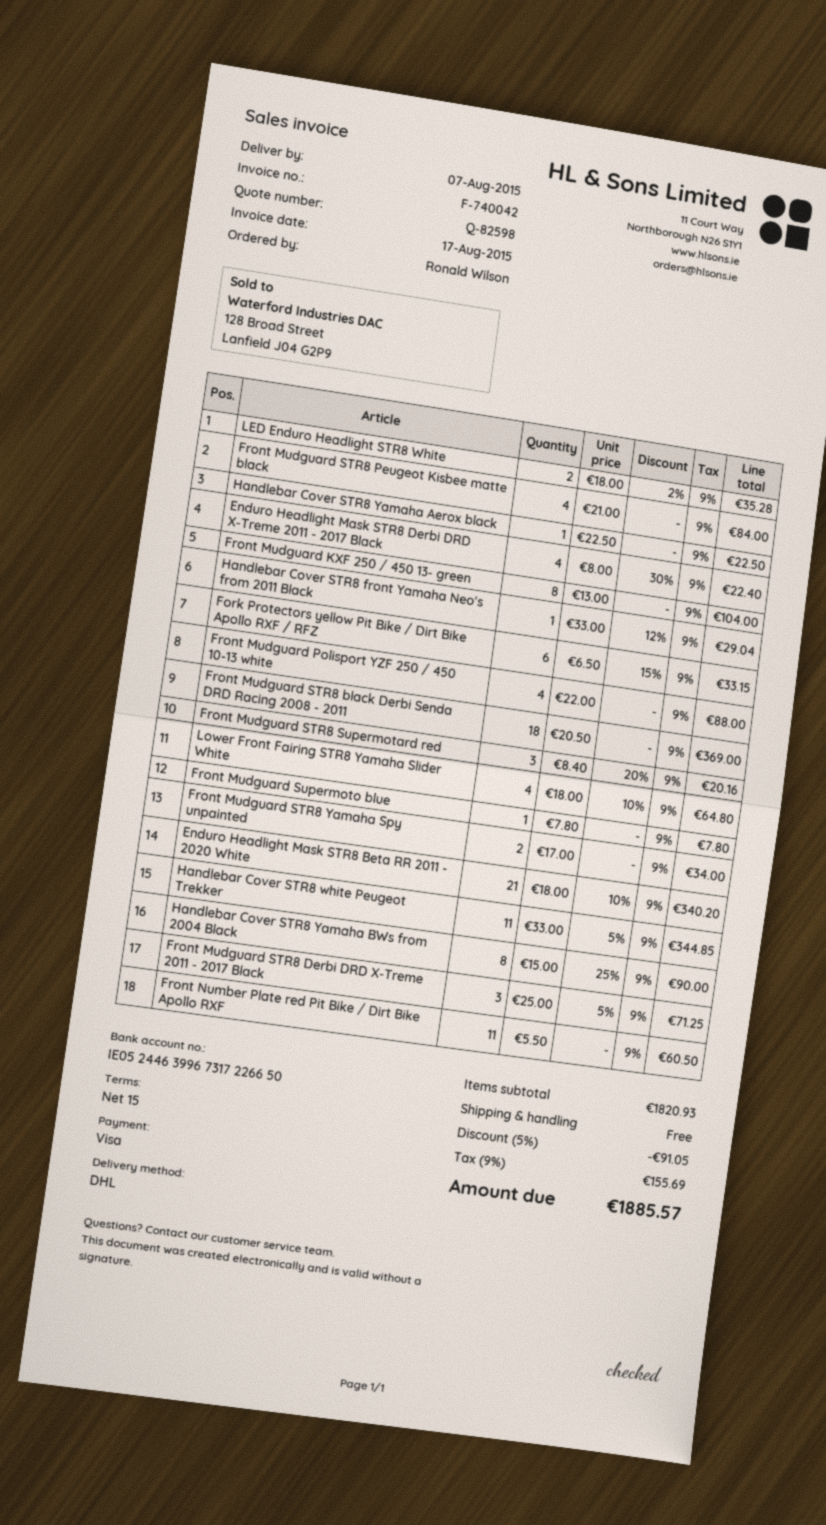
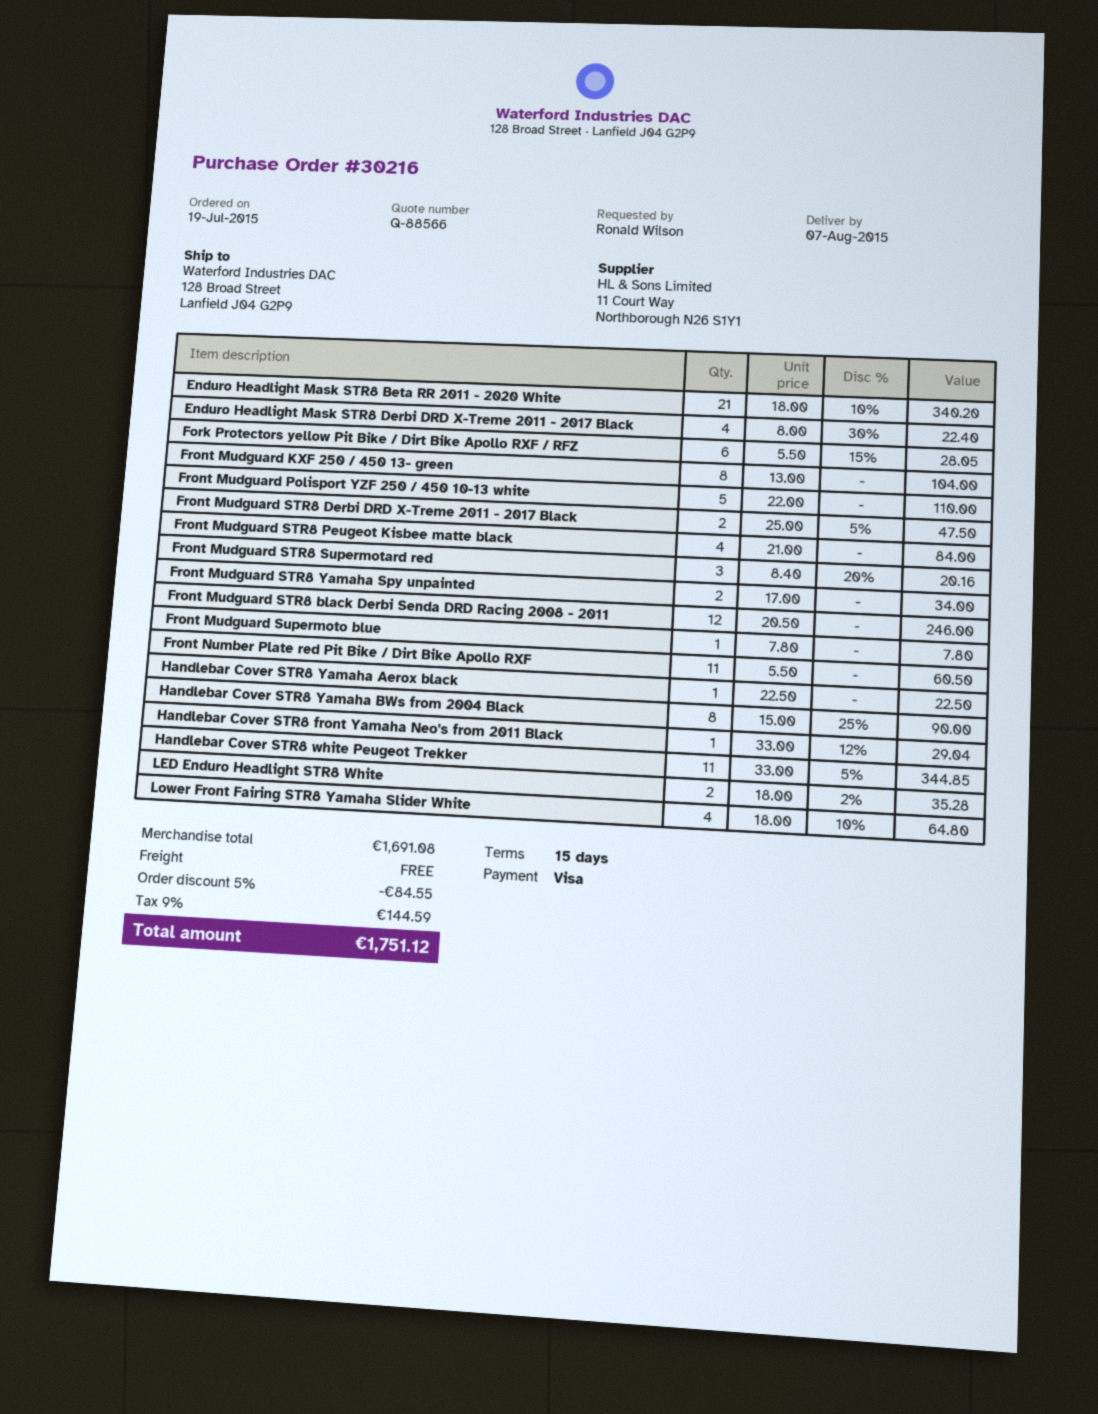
quote number: Q-82598 -> Q-88566
Fork Protectors yellow Pit Bike / Dirt Bike Apollo RXF / RFZ: 6 x 6.50 - 15% = 33.15 -> 6 x 5.50 - 15% = 28.05
Front Mudguard Polisport YZF 250 / 450 10-13 white: 4 x 22.00 = 88.00 -> 5 x 22.00 = 110.00
Front Mudguard STR8 black Derbi Senda DRD Racing 2008 - 2011: 18 x 20.50 = 369.00 -> 12 x 20.50 = 246.00
Front Mudguard STR8 Derbi DRD X-Treme 2011 - 2017 Black: 3 x 25.00 - 5% = 71.25 -> 2 x 25.00 - 5% = 47.50
subtotal: 1820.93 -> 1691.08
discount: 5% = 91.05 -> 5% = 84.55
tax: 9% = 155.69 -> 9% = 144.59
total: 1885.57 -> 1751.12

